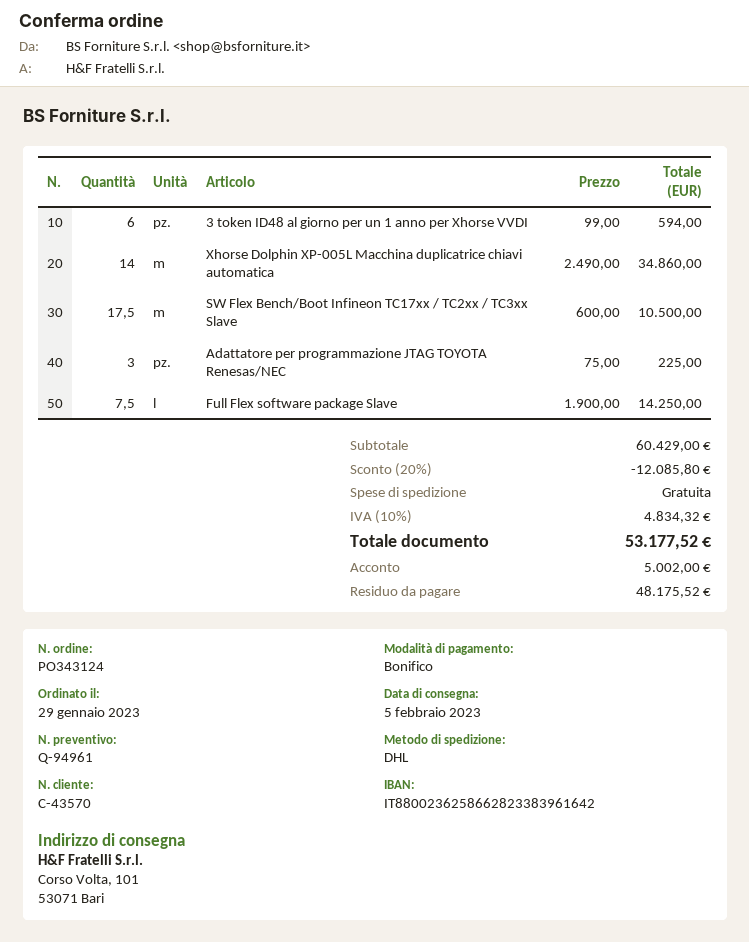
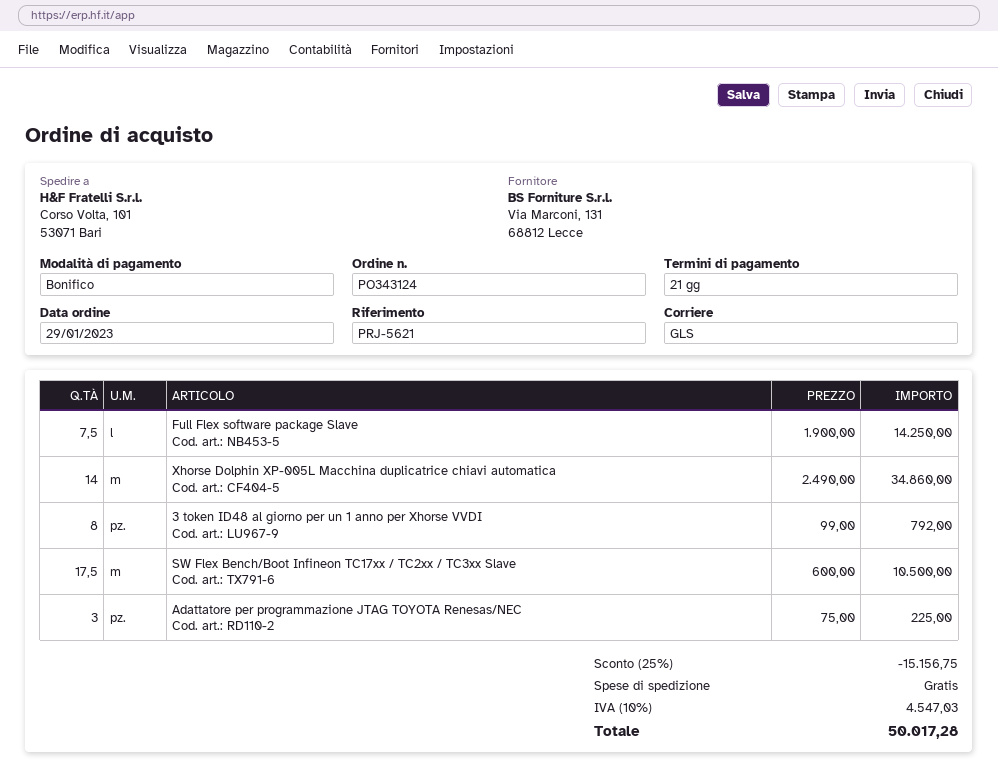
shipping method: DHL -> GLS
3 token ID48 al giorno per un 1 anno per Xhorse VVDI: 6 x 99.00 = 594.00 -> 8 x 99.00 = 792.00
discount: 20% = 12085.80 -> 25% = 15156.75
tax: 10% = 4834.32 -> 10% = 4547.03
total: 53177.52 -> 50017.28

